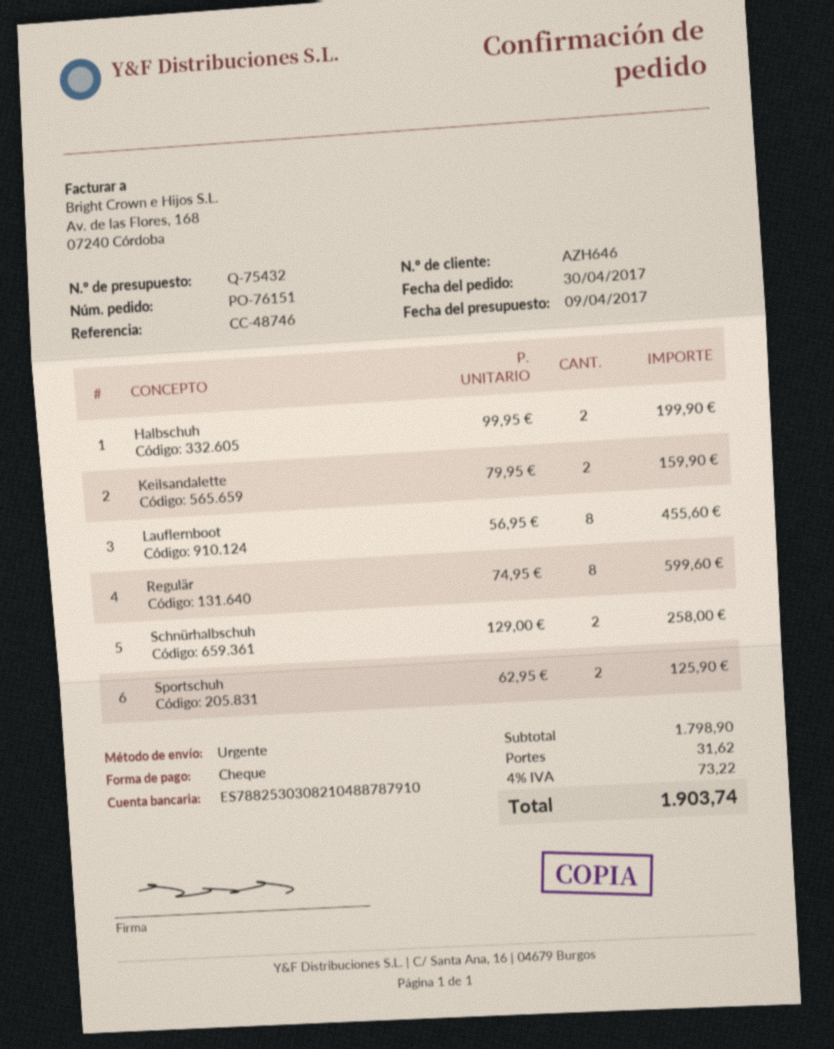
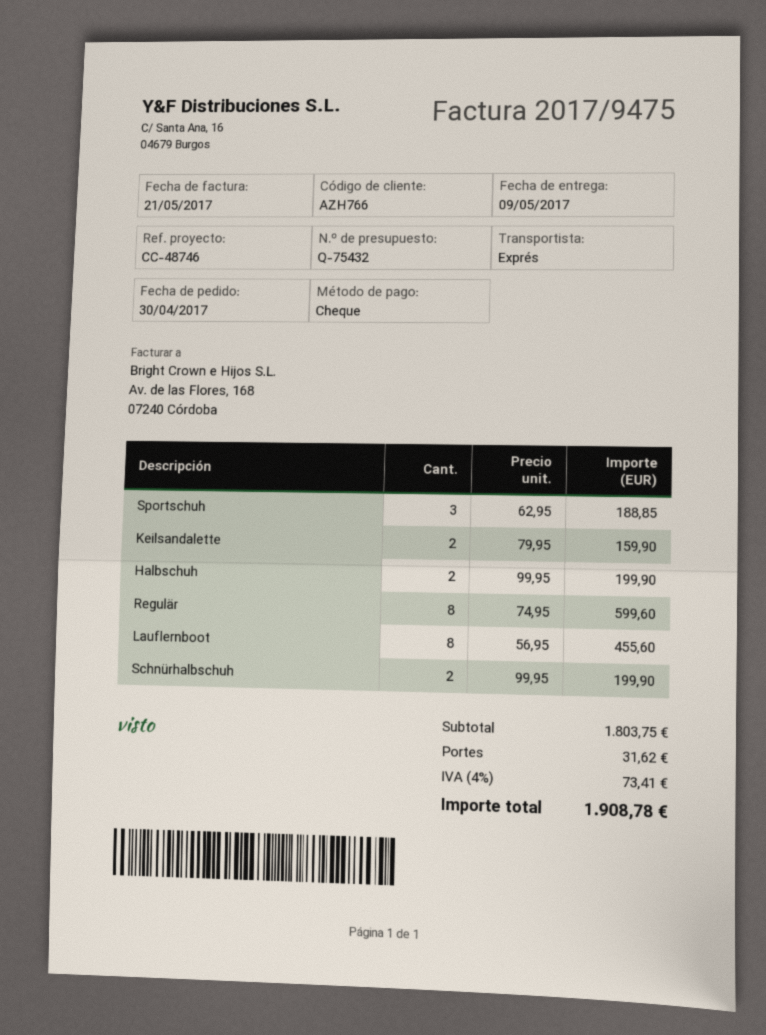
customer number: AZH646 -> AZH766
Schnürhalbschuh: 2 x 129.00 = 258.00 -> 2 x 99.95 = 199.90
Sportschuh: 2 x 62.95 = 125.90 -> 3 x 62.95 = 188.85
subtotal: 1798.90 -> 1803.75
tax: 4% = 73.22 -> 4% = 73.41
total: 1903.74 -> 1908.78

